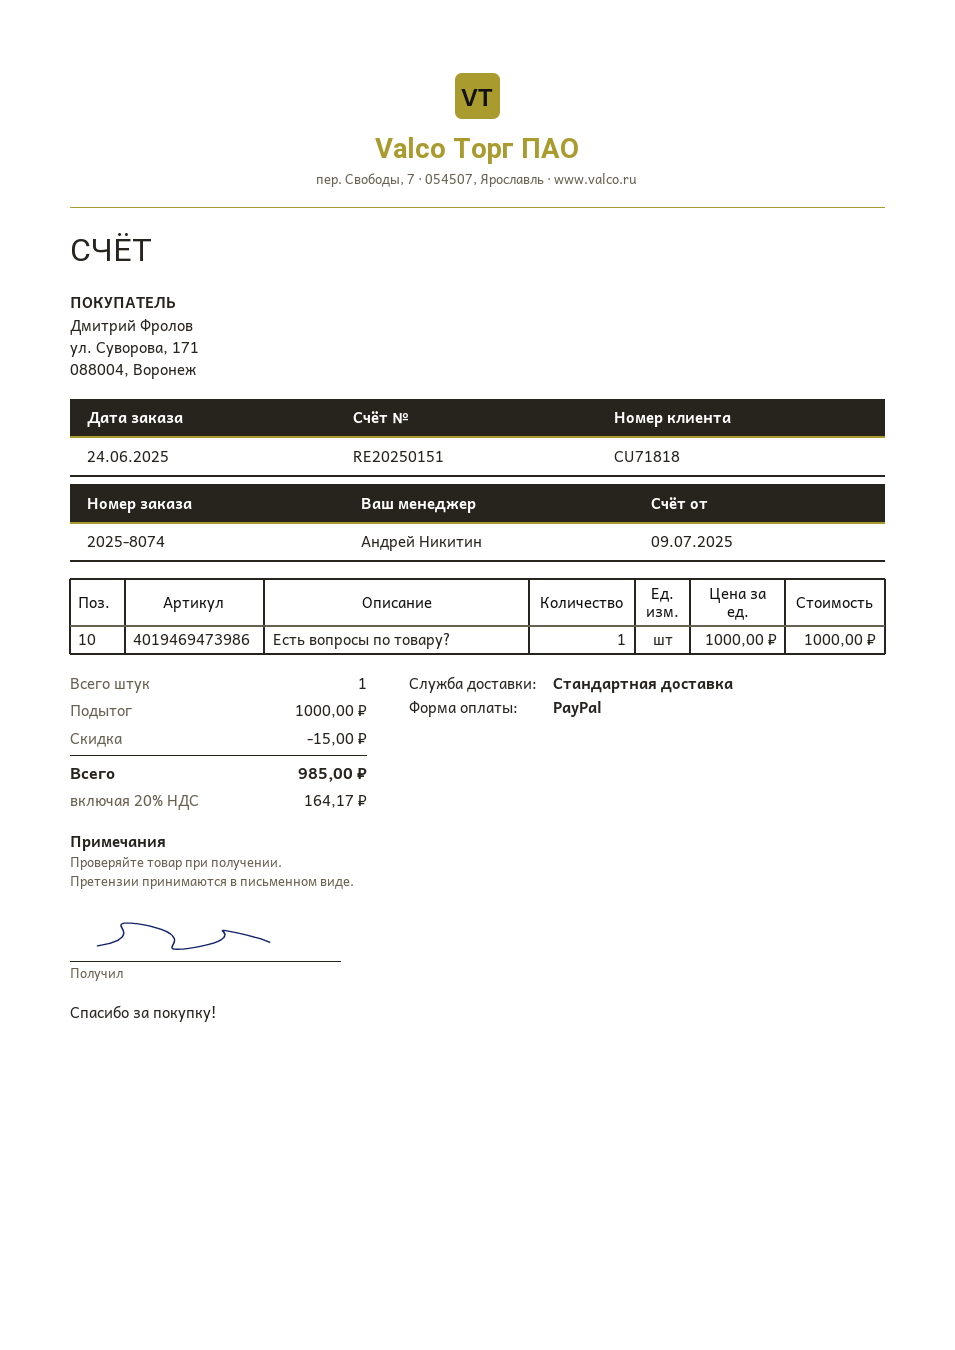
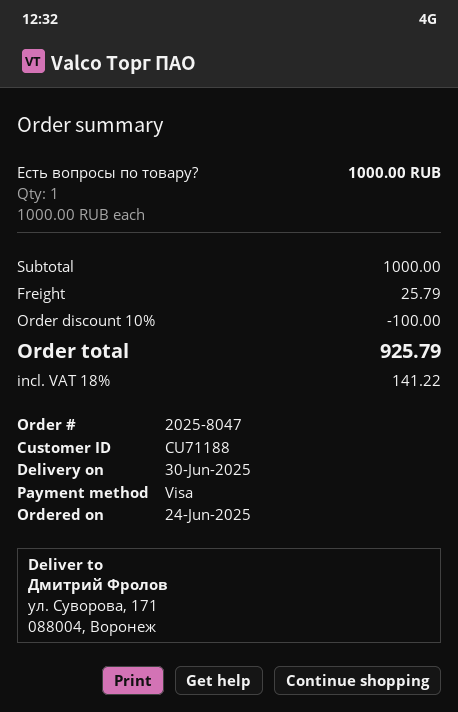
order number: 2025-8074 -> 2025-8047
customer number: CU71818 -> CU71188
payment method: PayPal -> Visa
discount: 15.00 -> 100.00
shipping: none -> 25.79
tax: 20% = 164.17 -> 18% = 141.22
total: 985.00 -> 925.79

